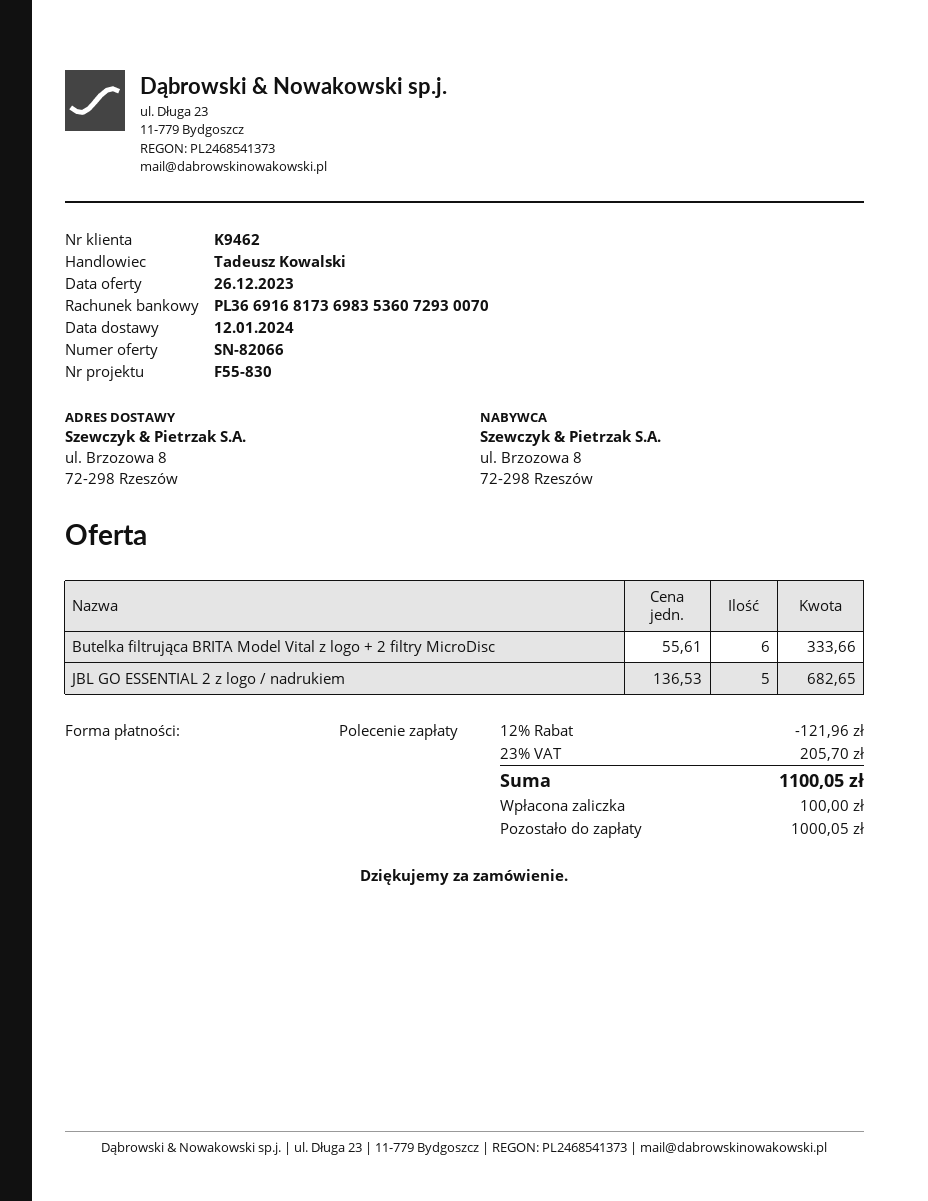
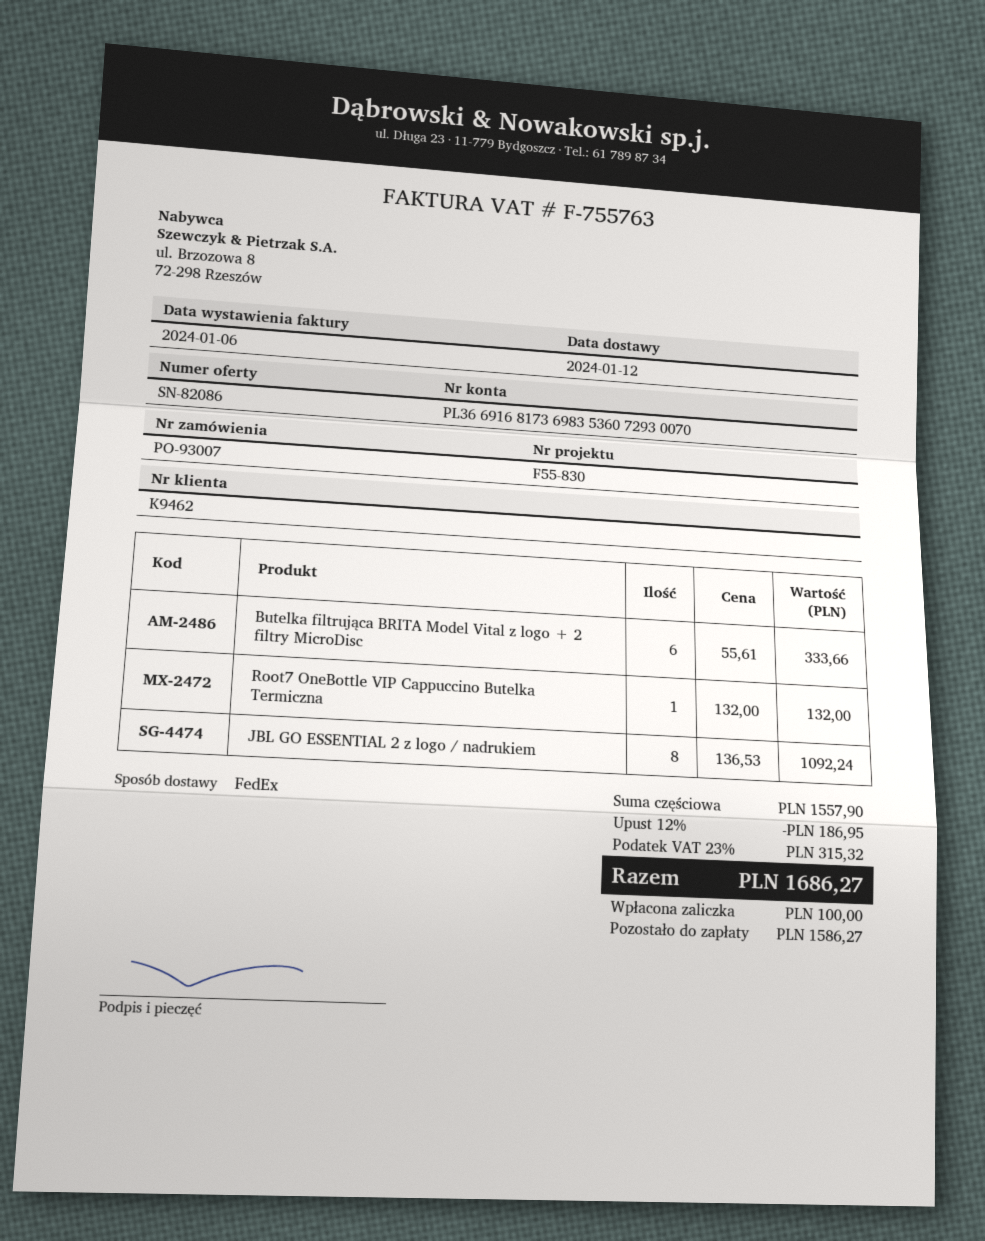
quote number: SN-82066 -> SN-82086
JBL GO ESSENTIAL 2 z logo / nadrukiem: 5 x 136.53 = 682.65 -> 8 x 136.53 = 1092.24
Root7 OneBottle VIP Cappuccino Butelka Termiczna: none -> 1 x 132.00 = 132.00
discount: 12% = 121.96 -> 12% = 186.95
tax: 23% = 205.70 -> 23% = 315.32
total: 1100.05 -> 1686.27
balance: 1000.05 -> 1586.27

